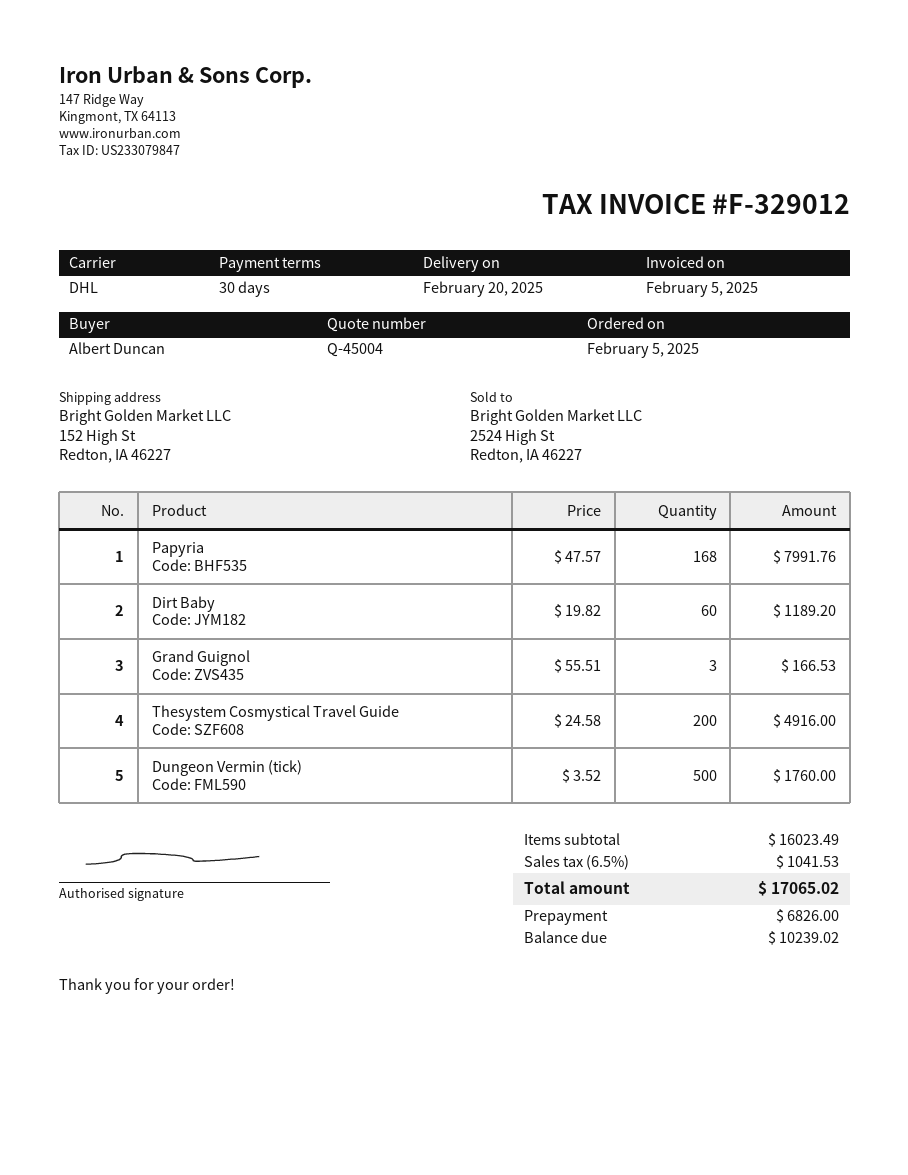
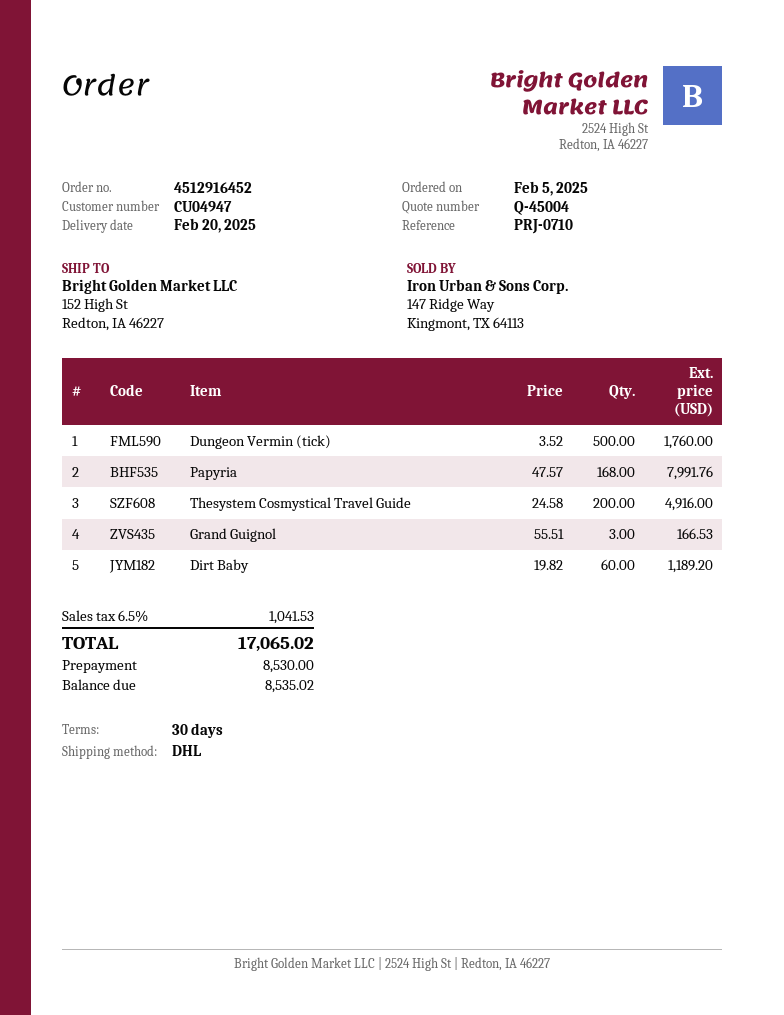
deposit: 6826.00 -> 8530.00
balance: 10239.02 -> 8535.02

